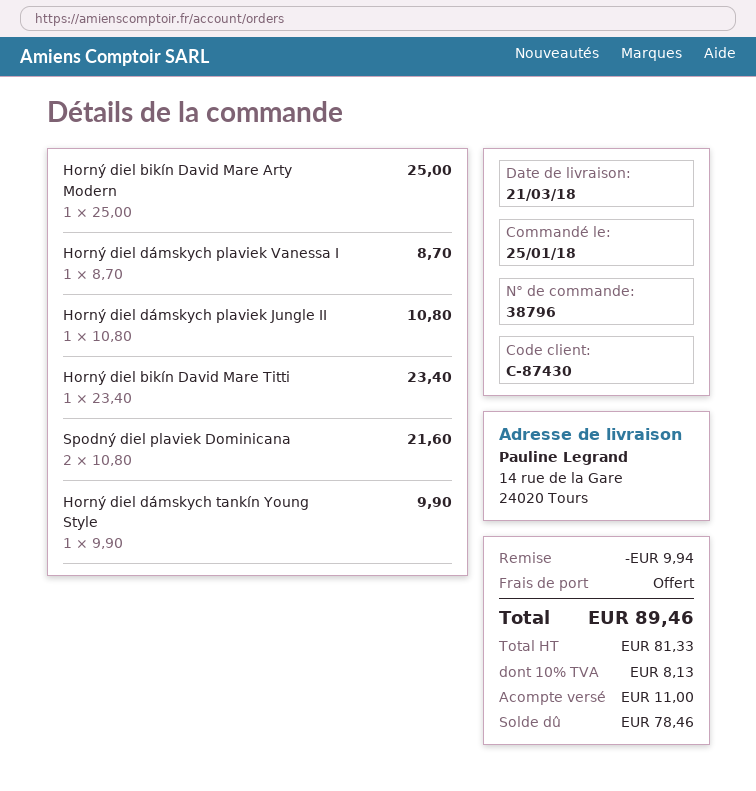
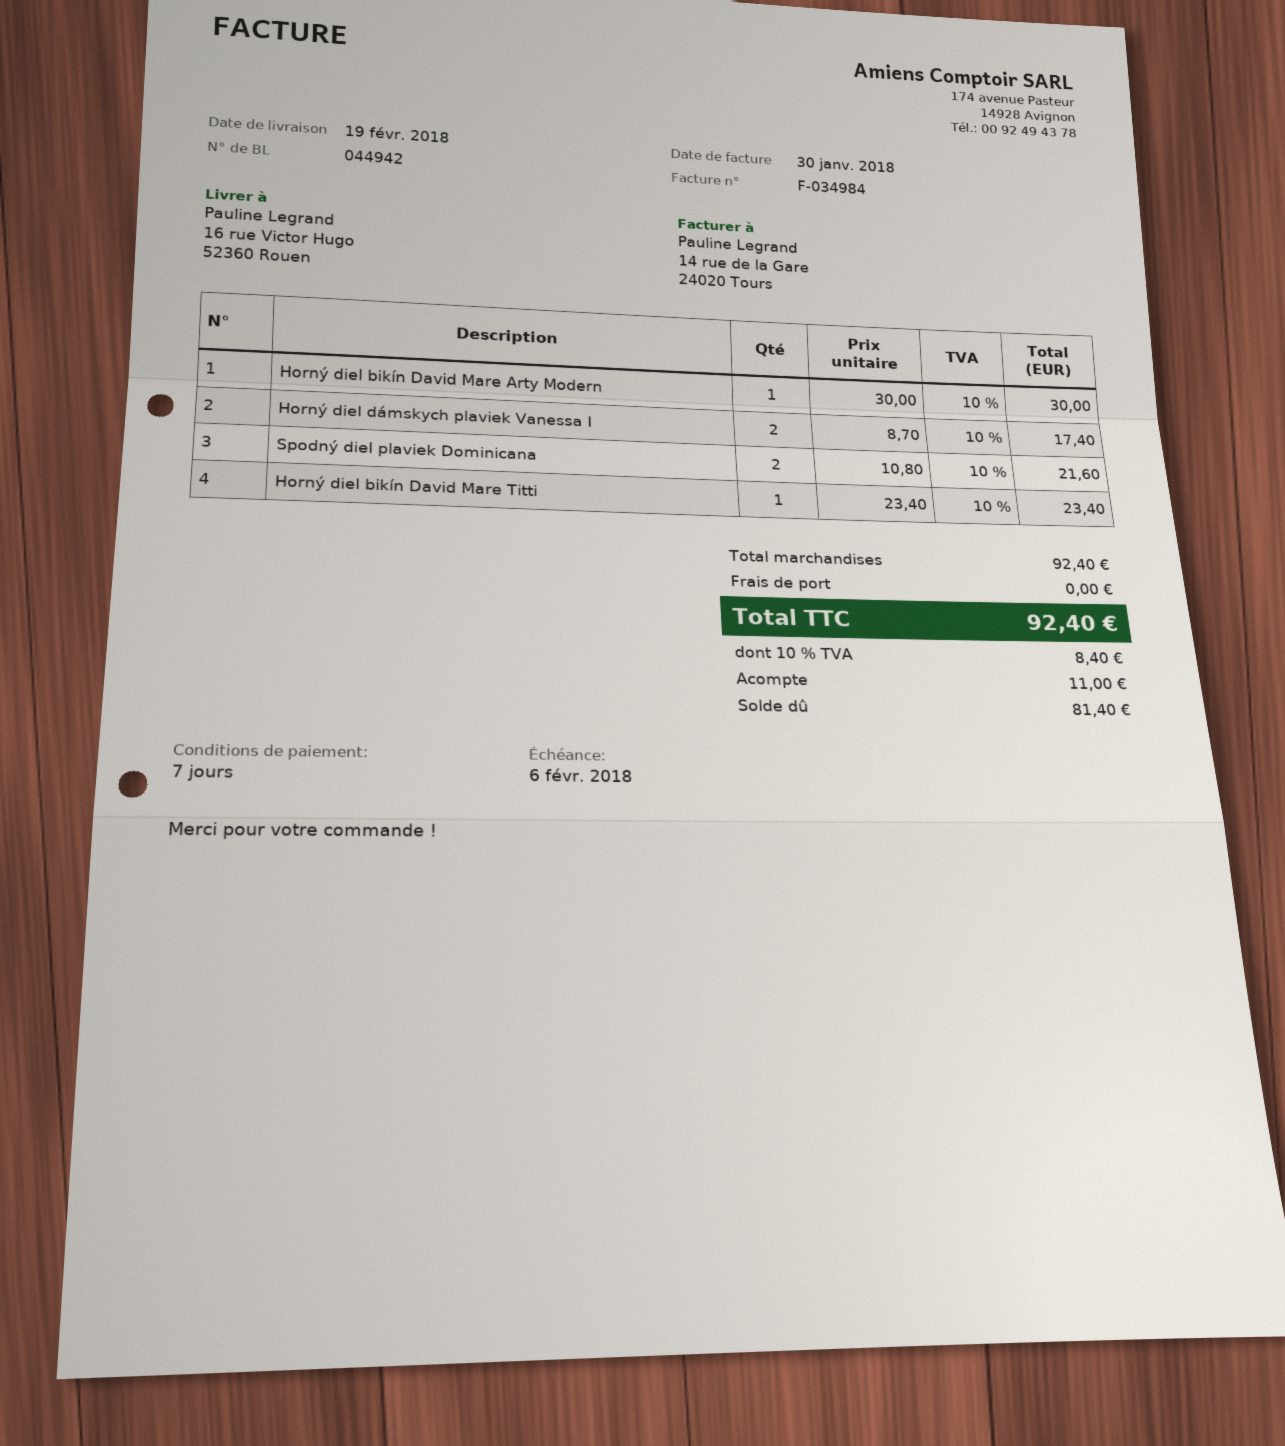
delivery date: 2018-03-21 -> 2018-02-19
ship to: 14 rue de la Gare, 24020 Tours -> 16 rue Victor Hugo, 52360 Rouen
Horný diel bikín David Mare Arty Modern: 1 x 25.00 = 25.00 -> 1 x 30.00 = 30.00
Horný diel dámskych plaviek Vanessa I: 1 x 8.70 = 8.70 -> 2 x 8.70 = 17.40
Horný diel dámskych plaviek Jungle II: 1 x 10.80 = 10.80 -> none
Horný diel dámskych tankín Young Style: 1 x 9.90 = 9.90 -> none
discount: 9.94 -> none
tax: 10% = 8.13 -> 10% = 8.40
total: 89.46 -> 92.40
balance: 78.46 -> 81.40

